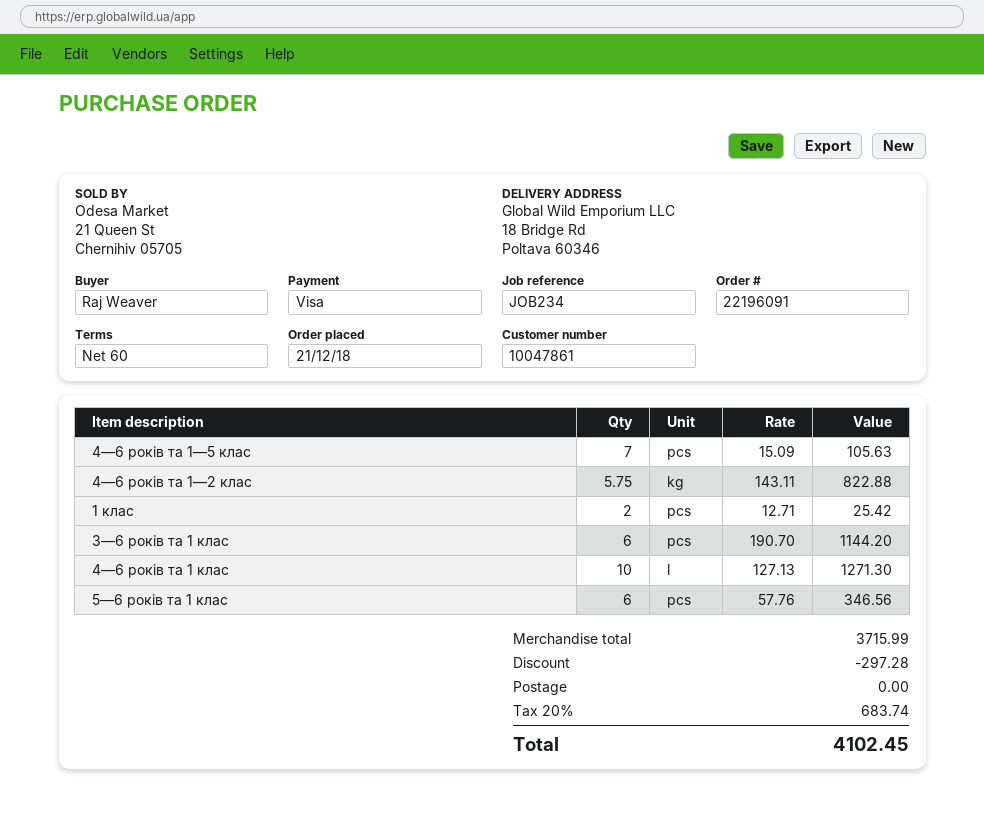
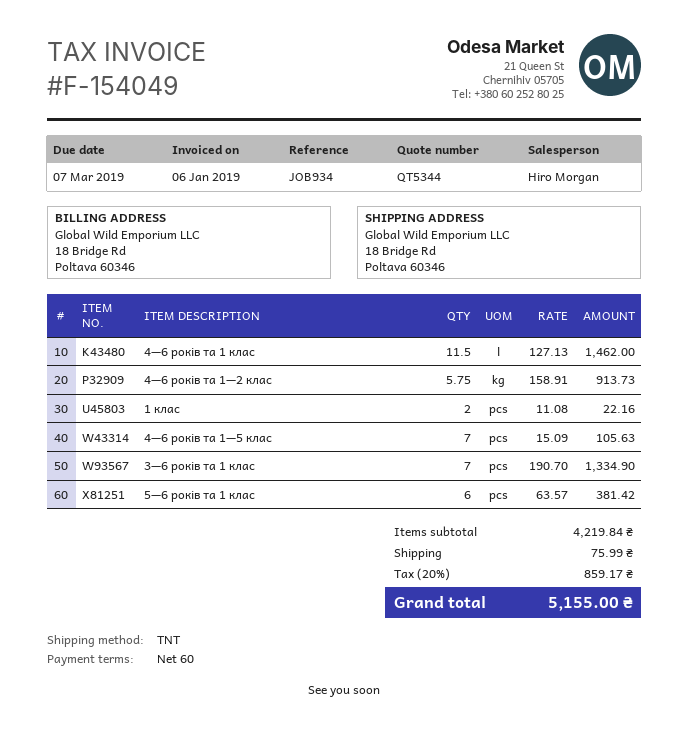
reference: JOB234 -> JOB934
4—6 років та 1—2 клас: 5.75 x 143.11 = 822.88 -> 5.75 x 158.91 = 913.73
1 клас: 2 x 12.71 = 25.42 -> 2 x 11.08 = 22.16
3—6 років та 1 клас: 6 x 190.70 = 1144.20 -> 7 x 190.70 = 1334.90
4—6 років та 1 клас: 10 x 127.13 = 1271.30 -> 11.5 x 127.13 = 1462.00
5—6 років та 1 клас: 6 x 57.76 = 346.56 -> 6 x 63.57 = 381.42
subtotal: 3715.99 -> 4219.84
discount: 297.28 -> none
shipping: 0.00 -> 75.99
tax: 20% = 683.74 -> 20% = 859.17
total: 4102.45 -> 5155.00

